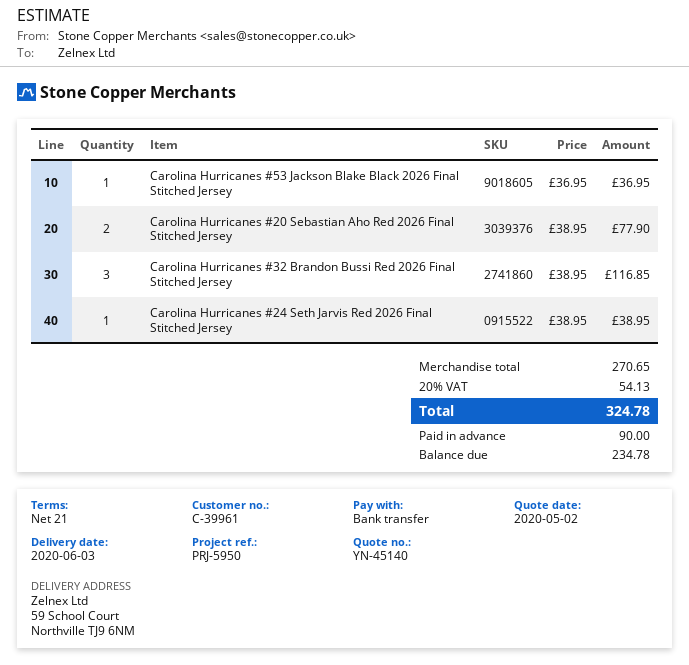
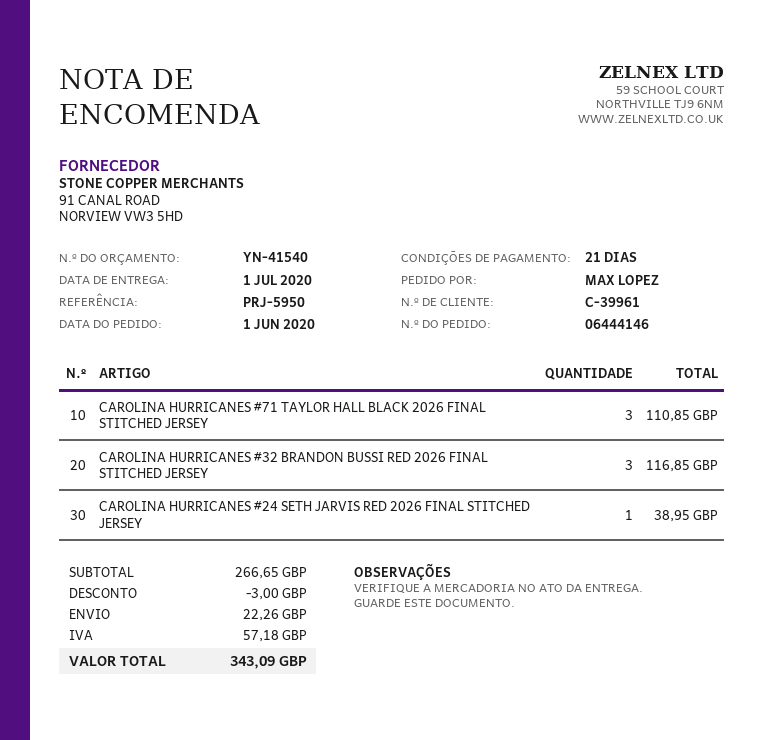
quote number: YN-45140 -> YN-41540
delivery date: 2020-06-03 -> 2020-07-01
Carolina Hurricanes #53 Jackson Blake Black 2026 Final Stitched Jersey: 1 for 36.95 -> none
Carolina Hurricanes #20 Sebastian Aho Red 2026 Final Stitched Jersey: 2 for 77.90 -> none
CAROLINA HURRICANES #71 TAYLOR HALL BLACK 2026 FINAL STITCHED JERSEY: none -> 3 for 110.85
subtotal: 270.65 -> 266.65
discount: none -> 3.00
shipping: none -> 22.26
tax: 54.13 -> 57.18
total: 324.78 -> 343.09

